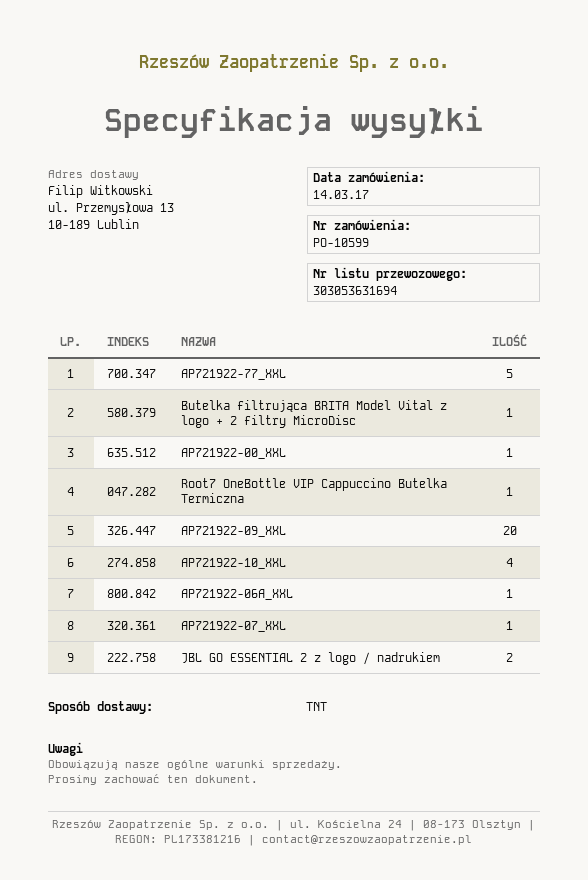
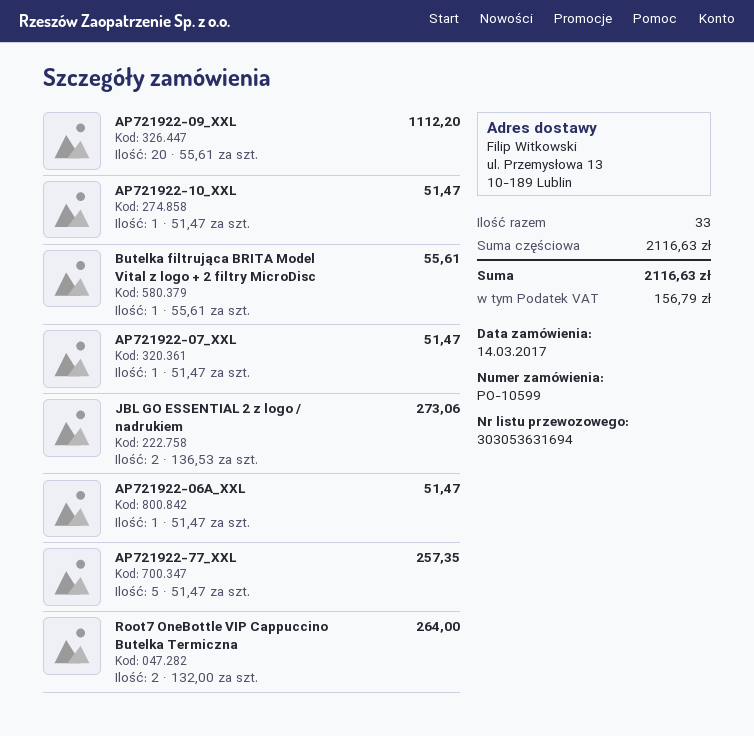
AP721922-00_XXL: 1 -> none
Root7 OneBottle VIP Cappuccino Butelka Termiczna: 1 -> 2
AP721922-10_XXL: 4 -> 1

